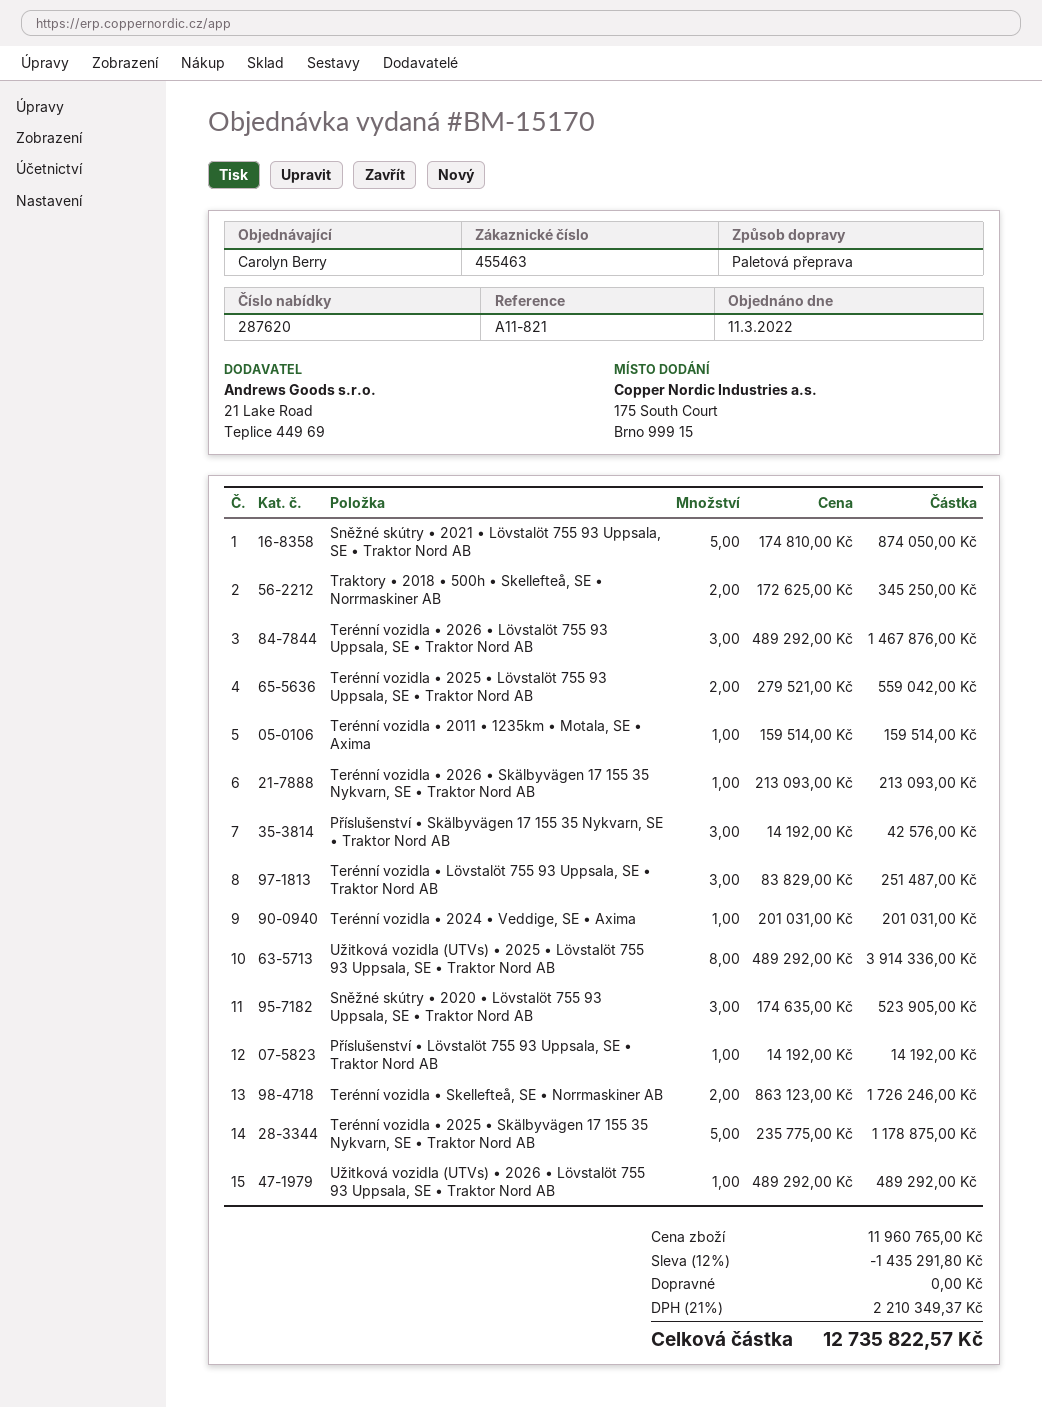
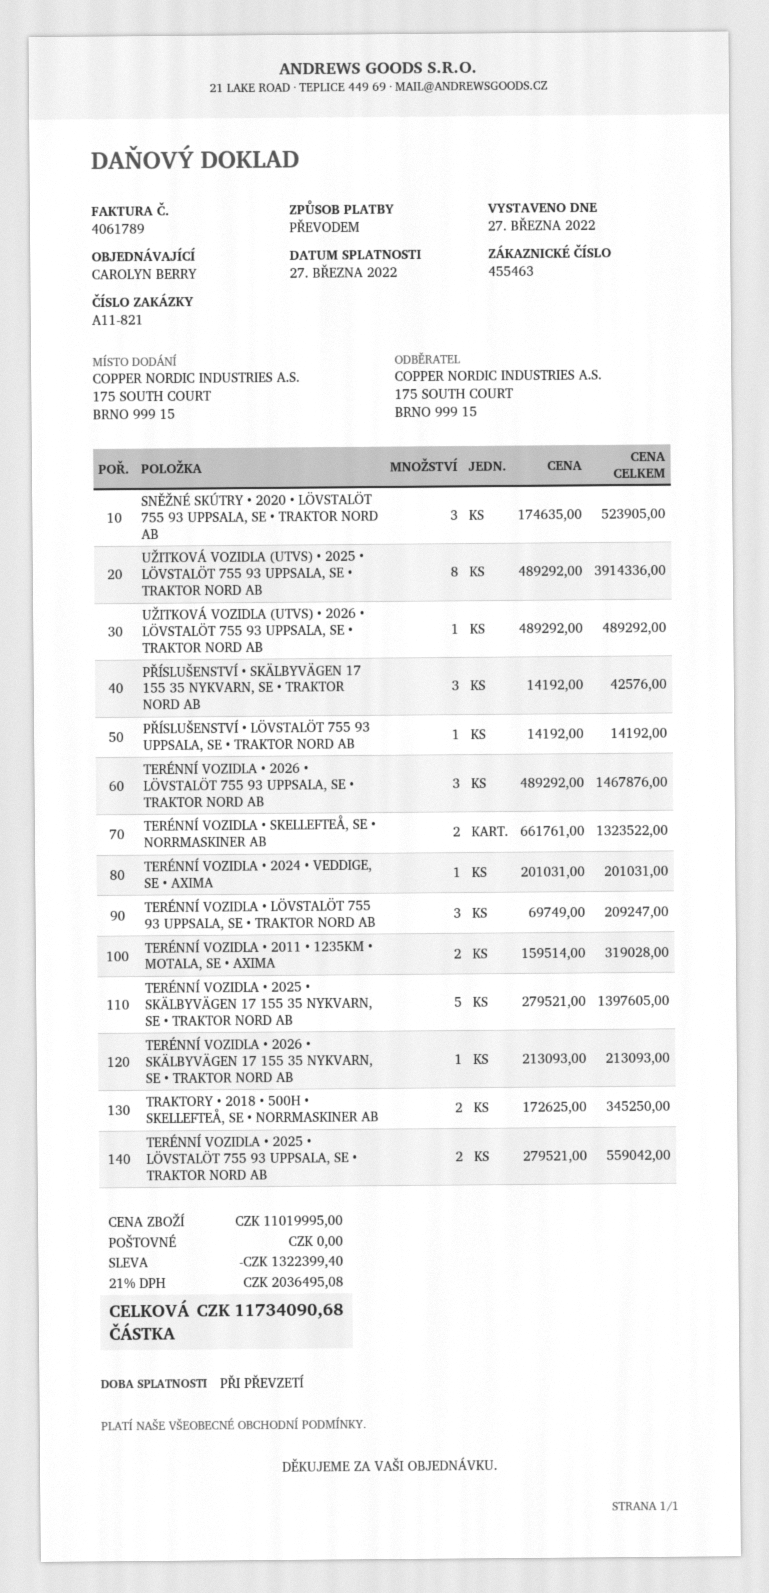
Sněžné skútry • 2021 • Lövstalöt 755 93 Uppsala, SE • Traktor Nord AB: 5 x 174810.00 = 874050.00 -> none
Terénní vozidla • 2011 • 1235km • Motala, SE • Axima: 1 x 159514.00 = 159514.00 -> 2 x 159514.00 = 319028.00
Terénní vozidla • Lövstalöt 755 93 Uppsala, SE • Traktor Nord AB: 3 x 83829.00 = 251487.00 -> 3 x 69749.00 = 209247.00
Terénní vozidla • Skellefteå, SE • Norrmaskiner AB: 2 x 863123.00 = 1726246.00 -> 2 x 661761.00 = 1323522.00
Terénní vozidla • 2025 • Skälbyvägen 17 155 35 Nykvarn, SE • Traktor Nord AB: 5 x 235775.00 = 1178875.00 -> 5 x 279521.00 = 1397605.00
subtotal: 11960765.00 -> 11019995.00
discount: 1435291.80 -> 1322399.40
tax: 21% = 2210349.37 -> 21% = 2036495.08
total: 12735822.57 -> 11734090.68

